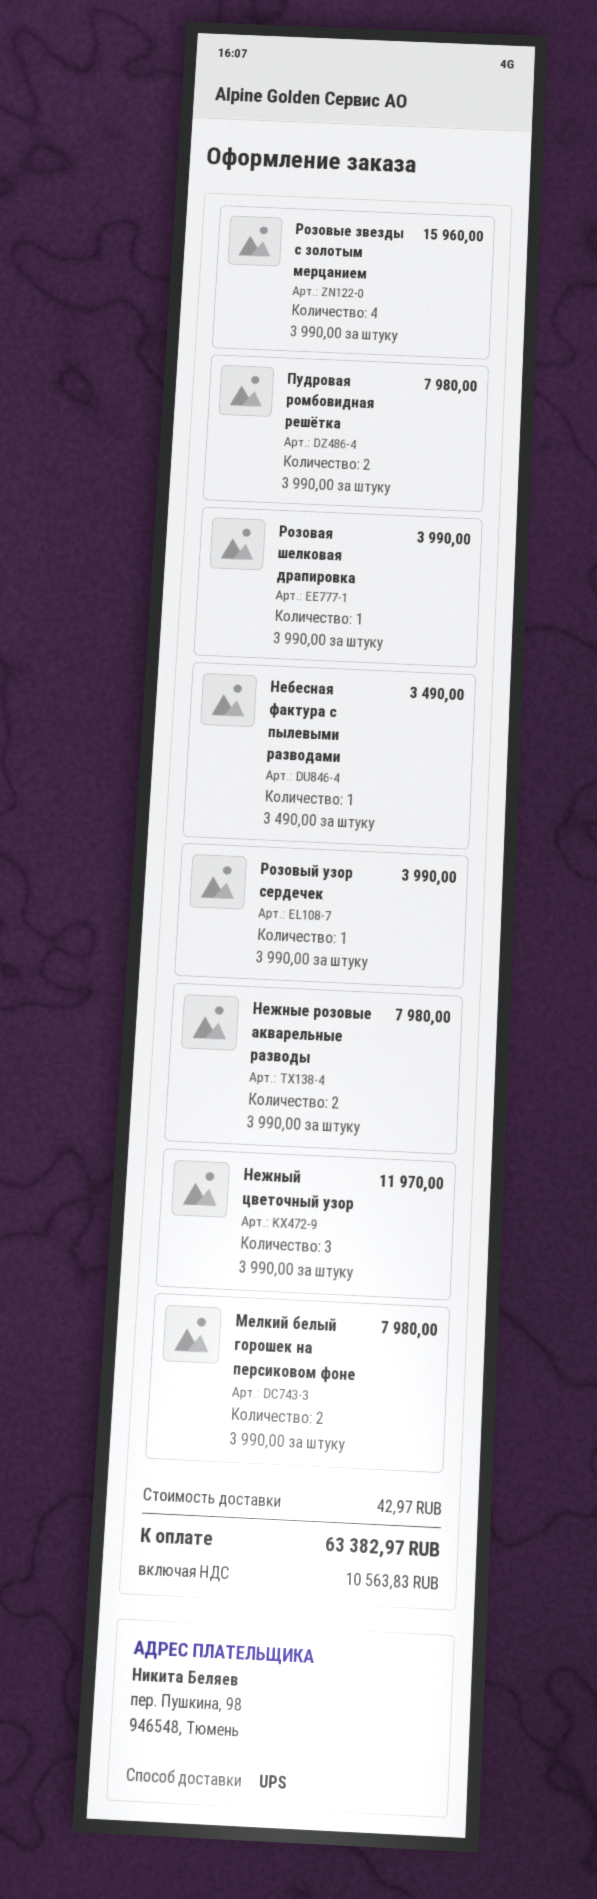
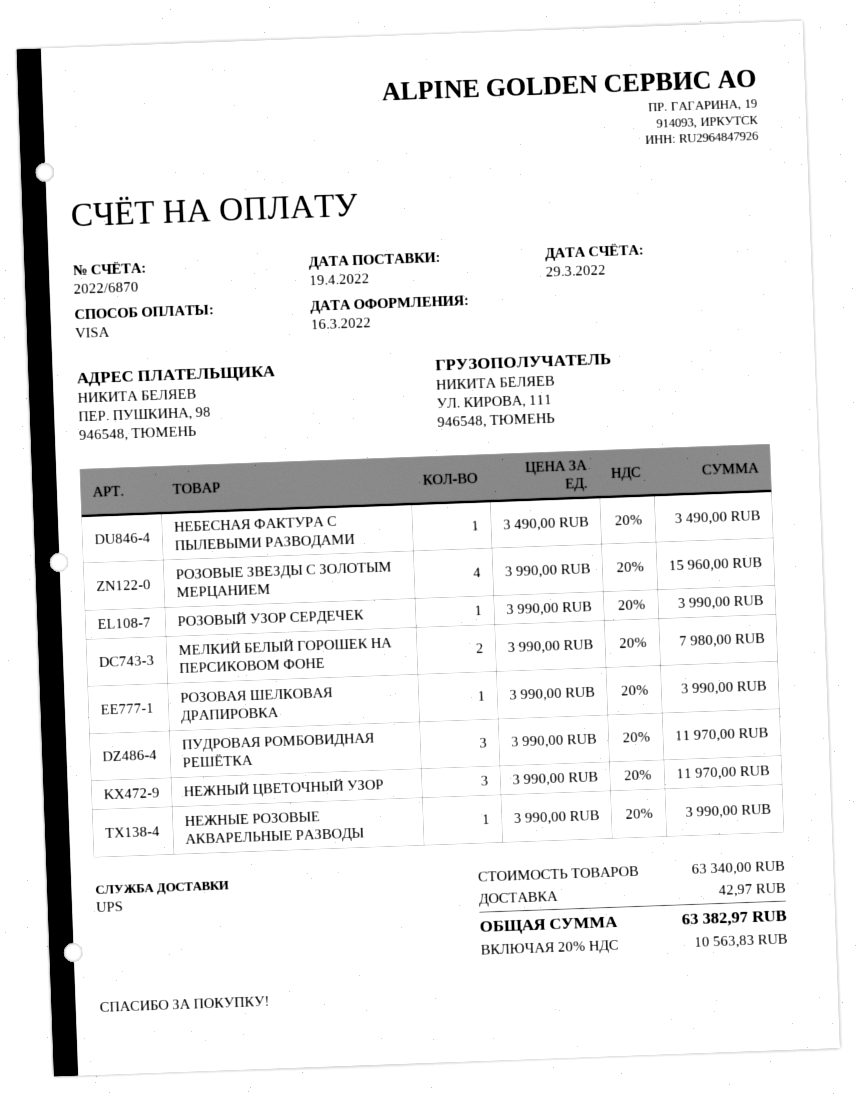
Пудровая ромбовидная решётка: 2 x 3990.00 = 7980.00 -> 3 x 3990.00 = 11970.00
Нежные розовые акварельные разводы: 2 x 3990.00 = 7980.00 -> 1 x 3990.00 = 3990.00

